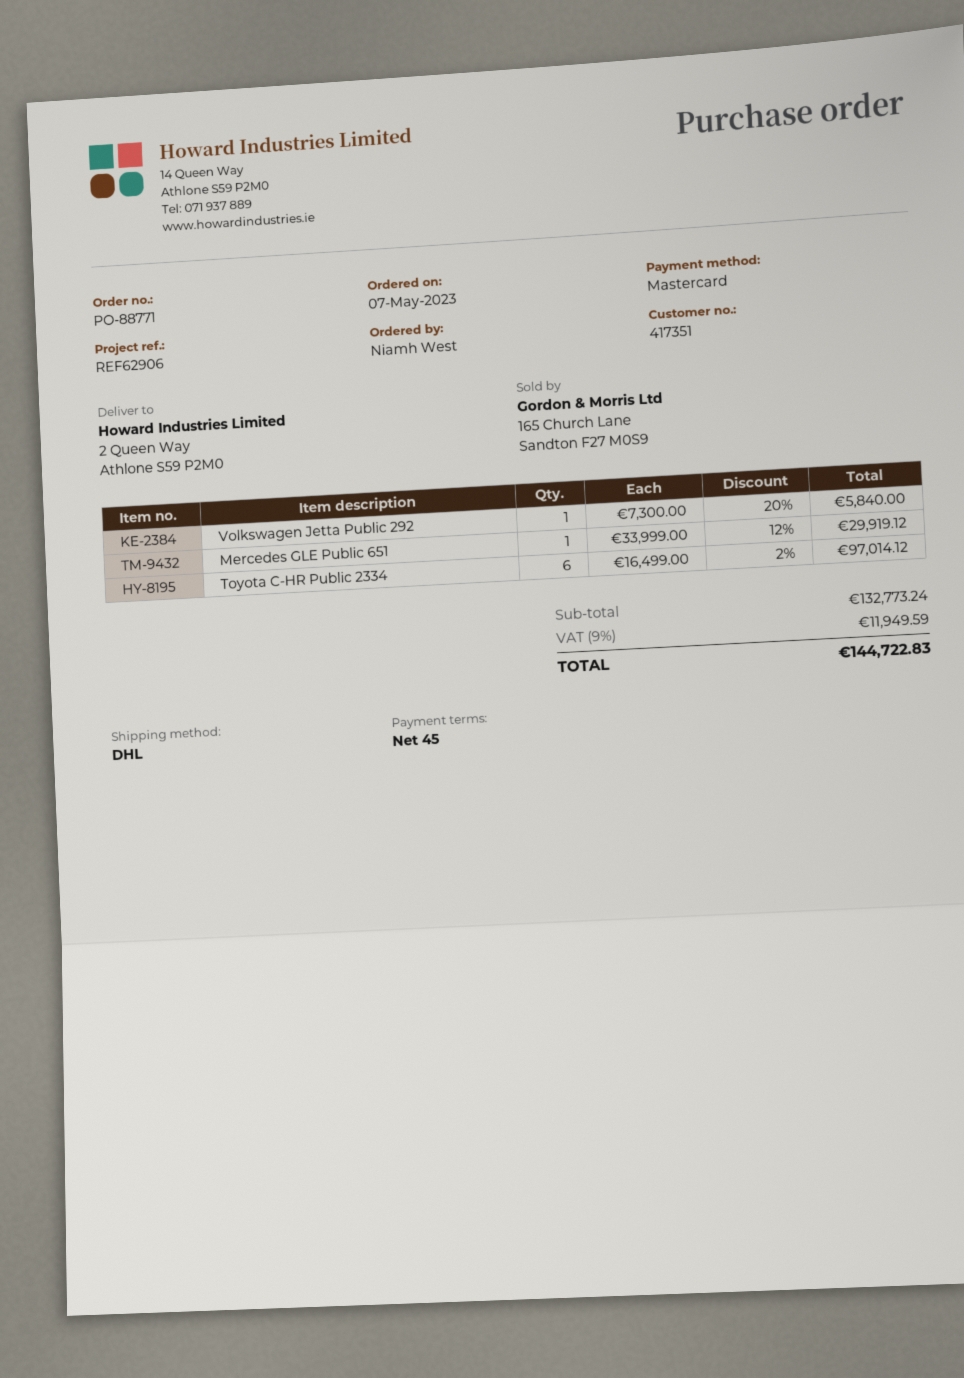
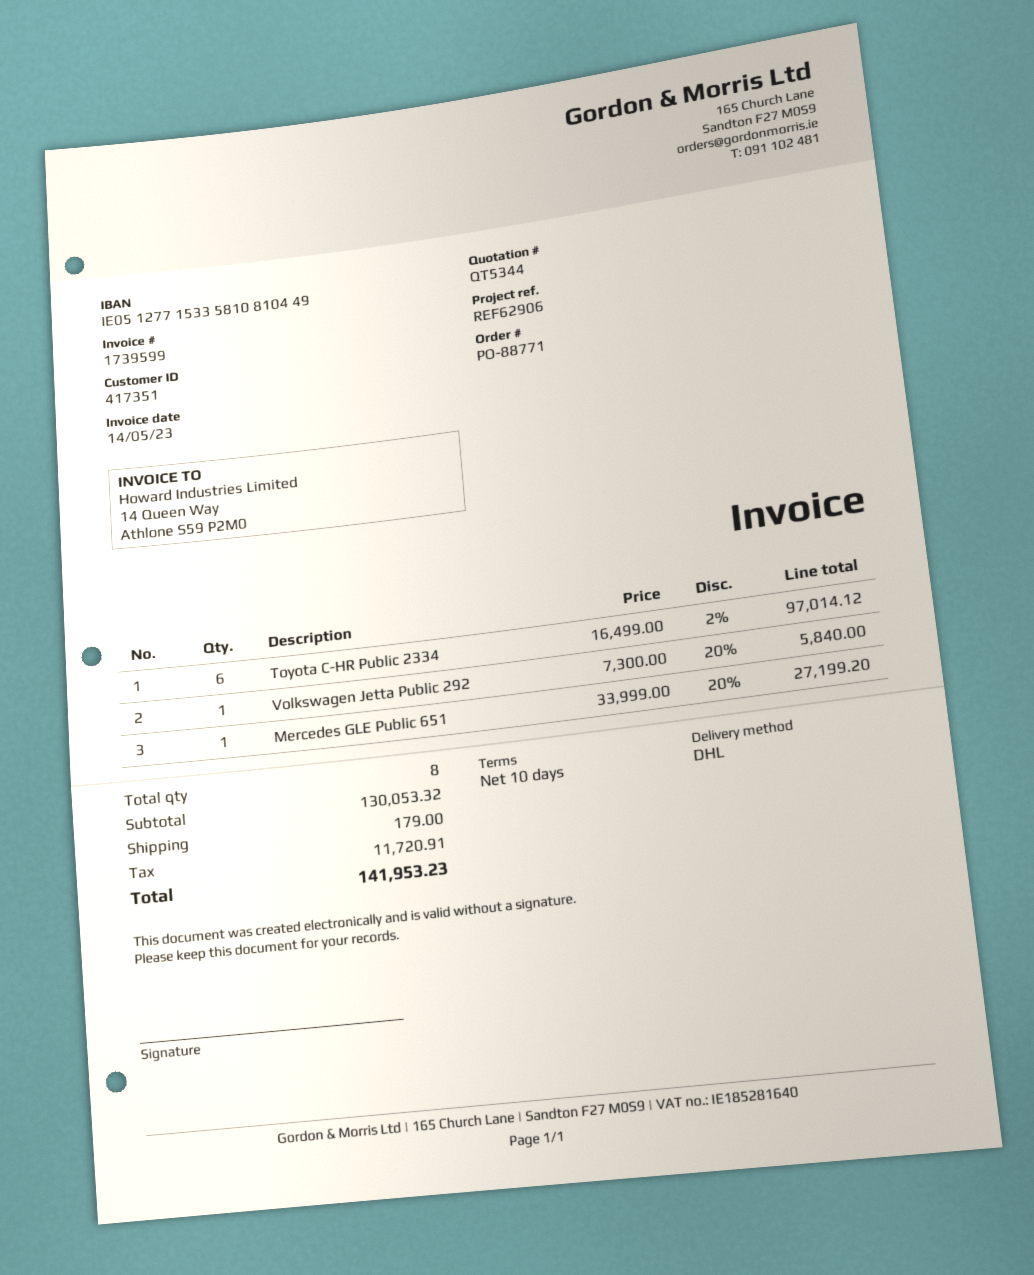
payment terms: 45 days -> 10 days
Mercedes GLE Public 651: 1 x 33999.00 - 12% = 29919.12 -> 1 x 33999.00 - 20% = 27199.20
subtotal: 132773.24 -> 130053.32
shipping: none -> 179.00
tax: 11949.59 -> 11720.91
total: 144722.83 -> 141953.23

